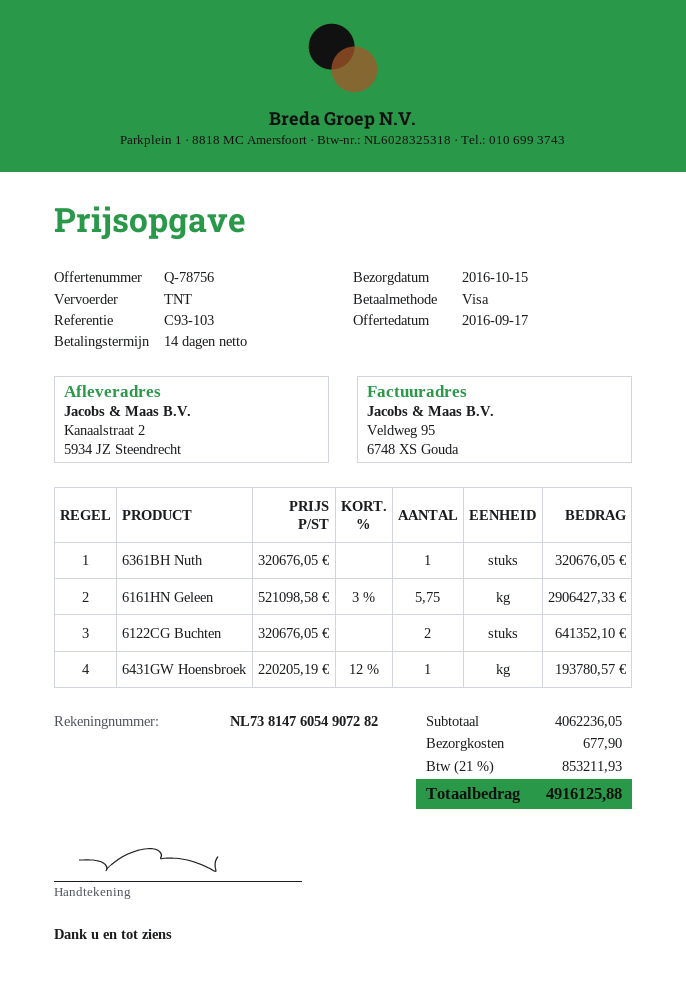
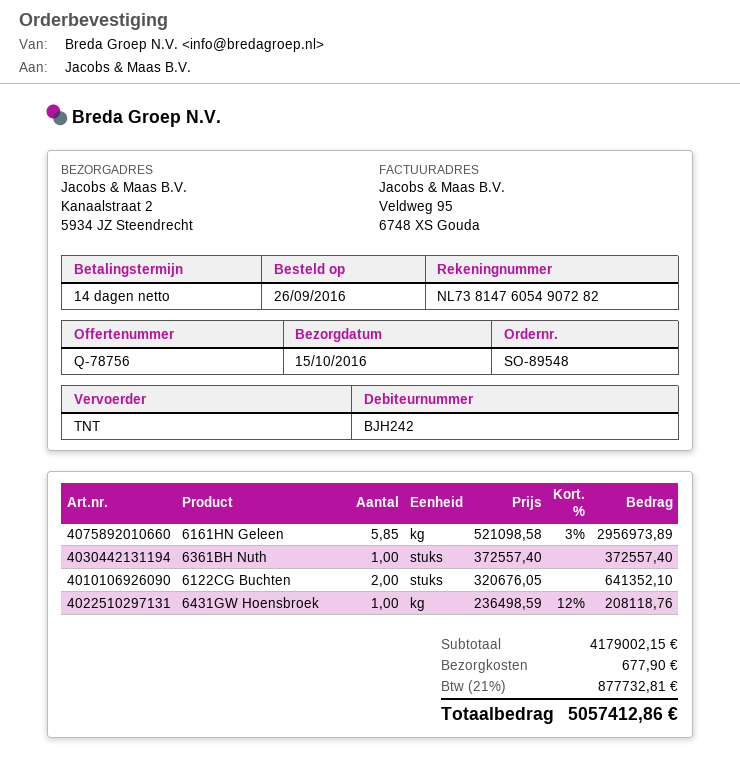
6361BH Nuth: 1 x 320676.05 = 320676.05 -> 1 x 372557.40 = 372557.40
6161HN Geleen: 5.75 x 521098.58 - 3% = 2906427.33 -> 5.85 x 521098.58 - 3% = 2956973.89
6431GW Hoensbroek: 1 x 220205.19 - 12% = 193780.57 -> 1 x 236498.59 - 12% = 208118.76
subtotal: 4062236.05 -> 4179002.15
tax: 21% = 853211.93 -> 21% = 877732.81
total: 4916125.88 -> 5057412.86

